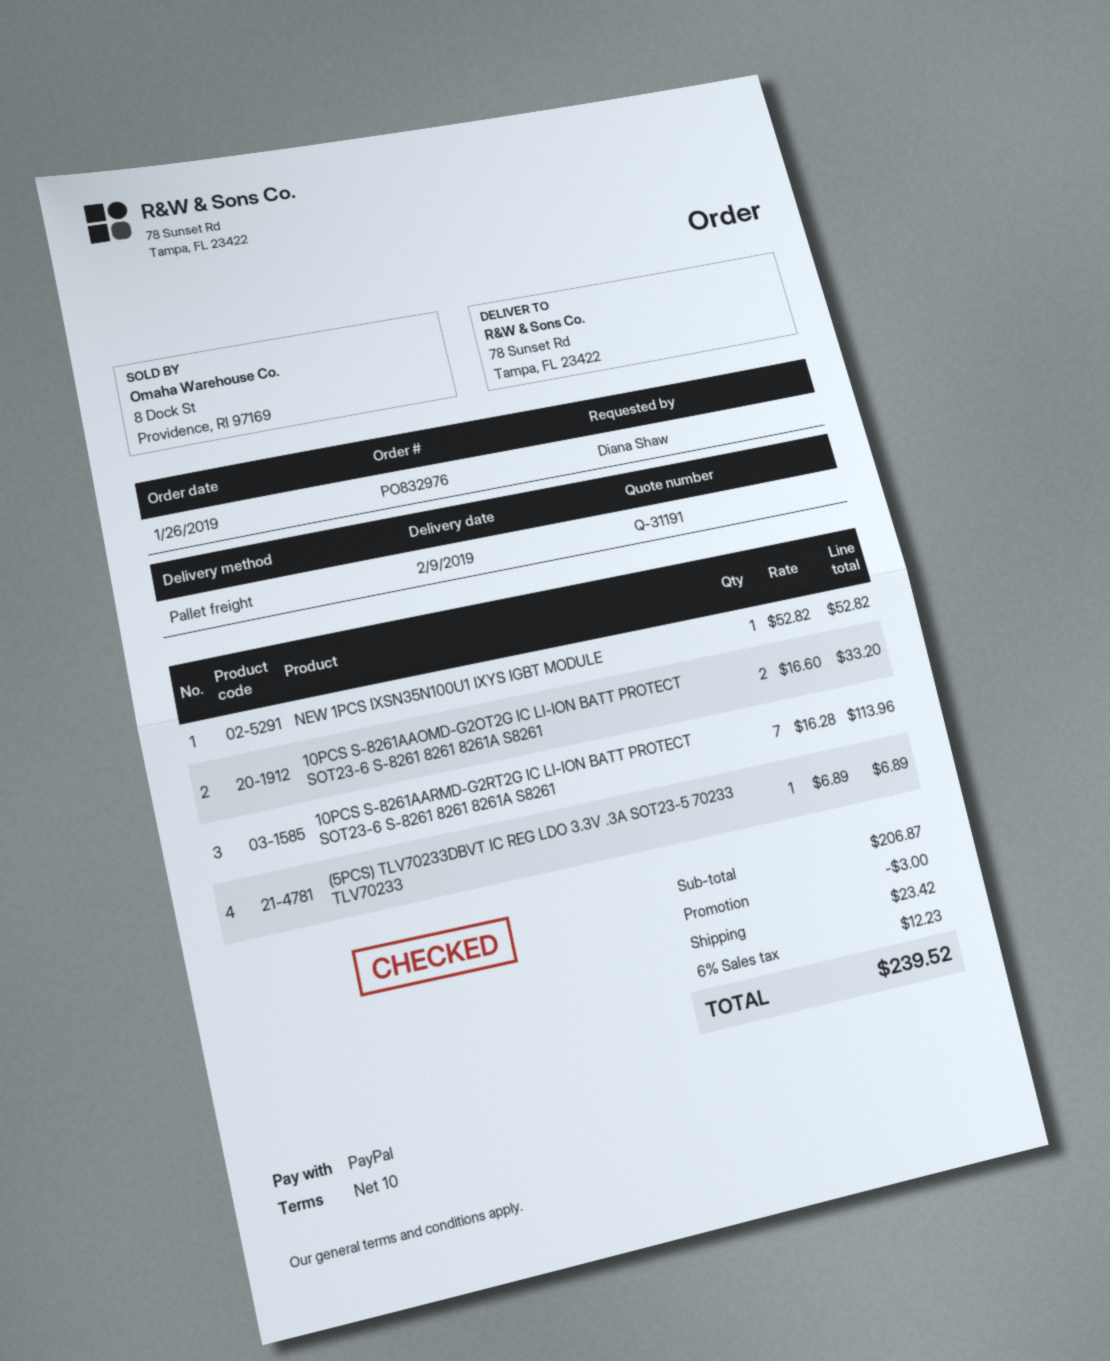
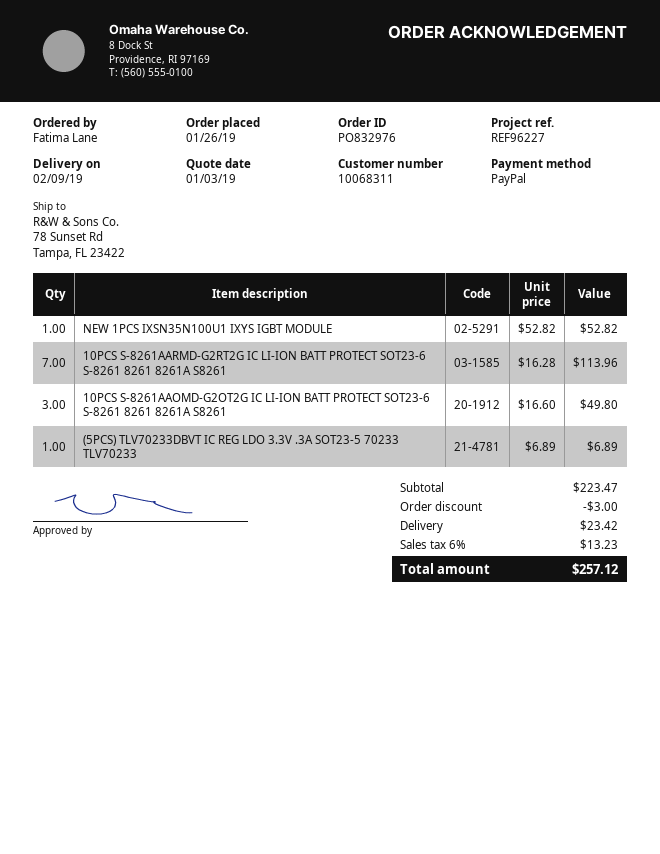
ordered by: Diana Shaw -> Fatima Lane
10PCS S-8261AAOMD-G2OT2G IC LI-ION BATT PROTECT SOT23-6 S-8261 8261 8261A S8261: 2 x 16.60 = 33.20 -> 3 x 16.60 = 49.80
subtotal: 206.87 -> 223.47
tax: 6% = 12.23 -> 6% = 13.23
total: 239.52 -> 257.12

